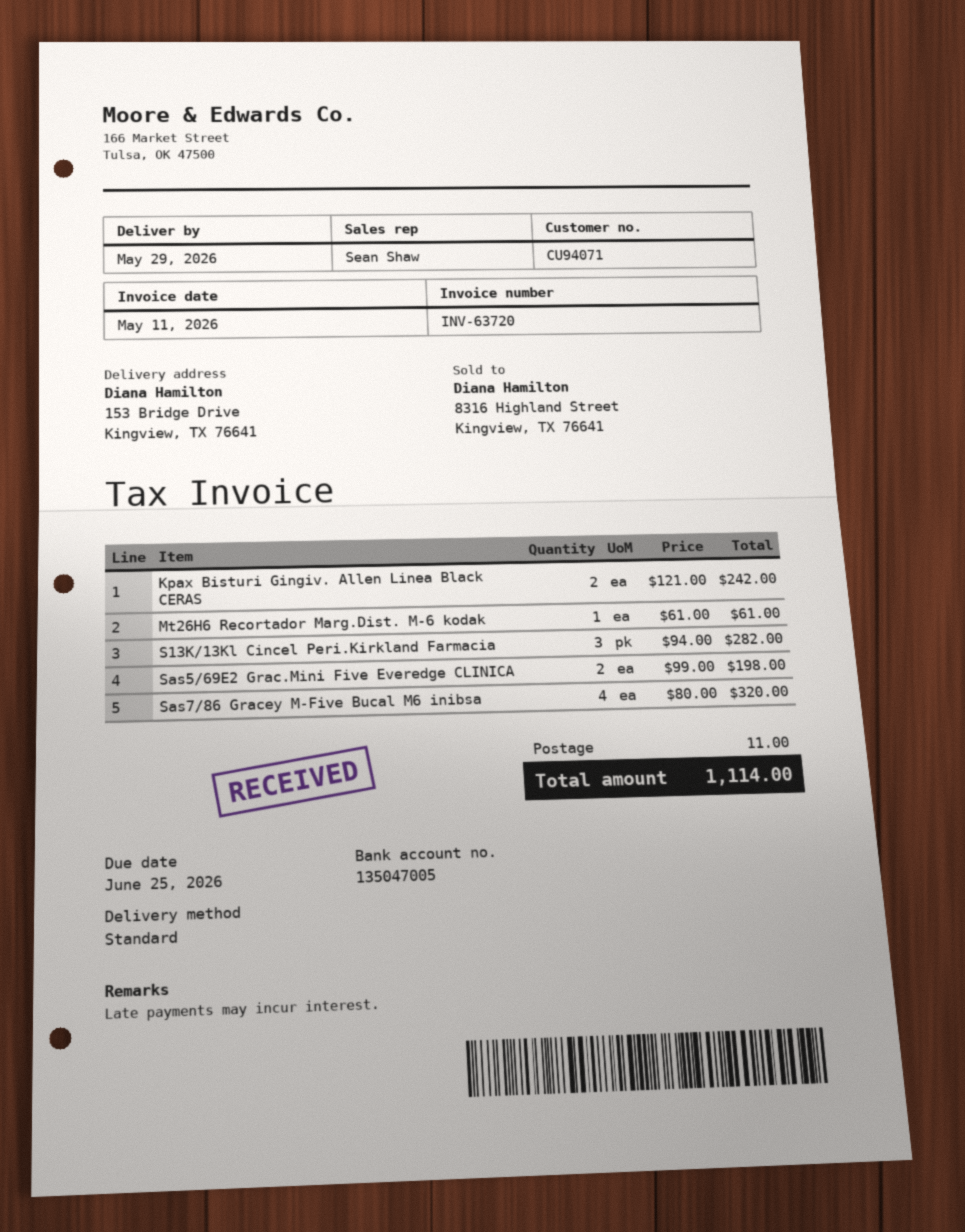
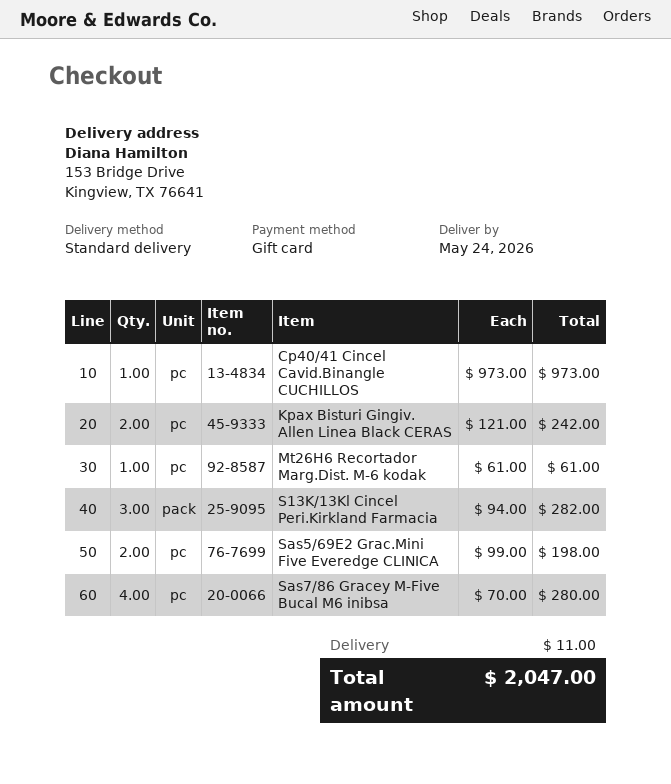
delivery date: 2026-05-29 -> 2026-05-24
Sas7/86 Gracey M-Five Bucal M6 inibsa: 4 x 80.00 = 320.00 -> 4 x 70.00 = 280.00
Cp40/41 Cincel Cavid.Binangle CUCHILLOS: none -> 1 x 973.00 = 973.00
total: 1114.00 -> 2047.00

